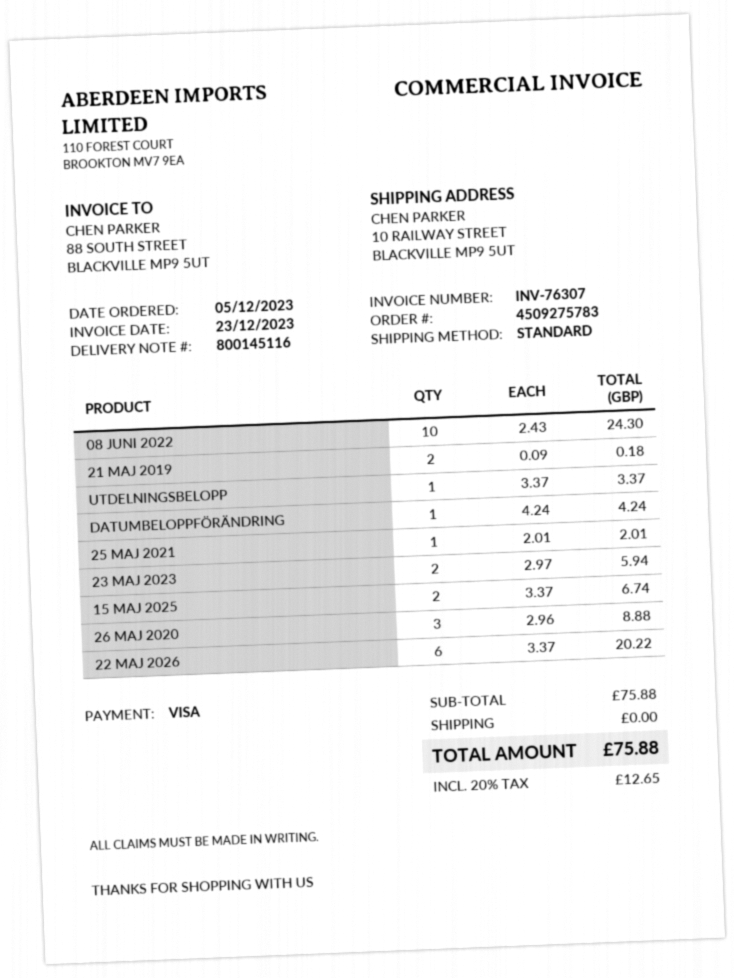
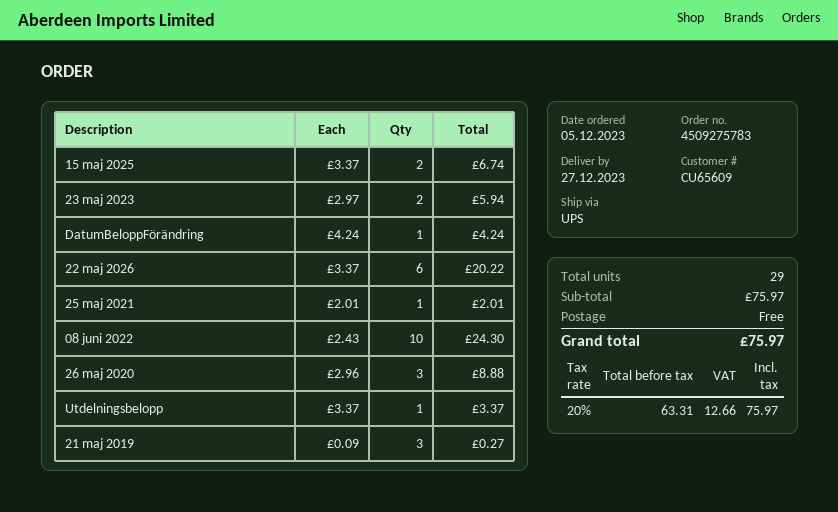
shipping method: standard -> UPS
21 MAJ 2019: 2 x 0.09 = 0.18 -> 3 x 0.09 = 0.27
subtotal: 75.88 -> 75.97
tax: 20% = 12.65 -> 20% = 12.66
total: 75.88 -> 75.97

